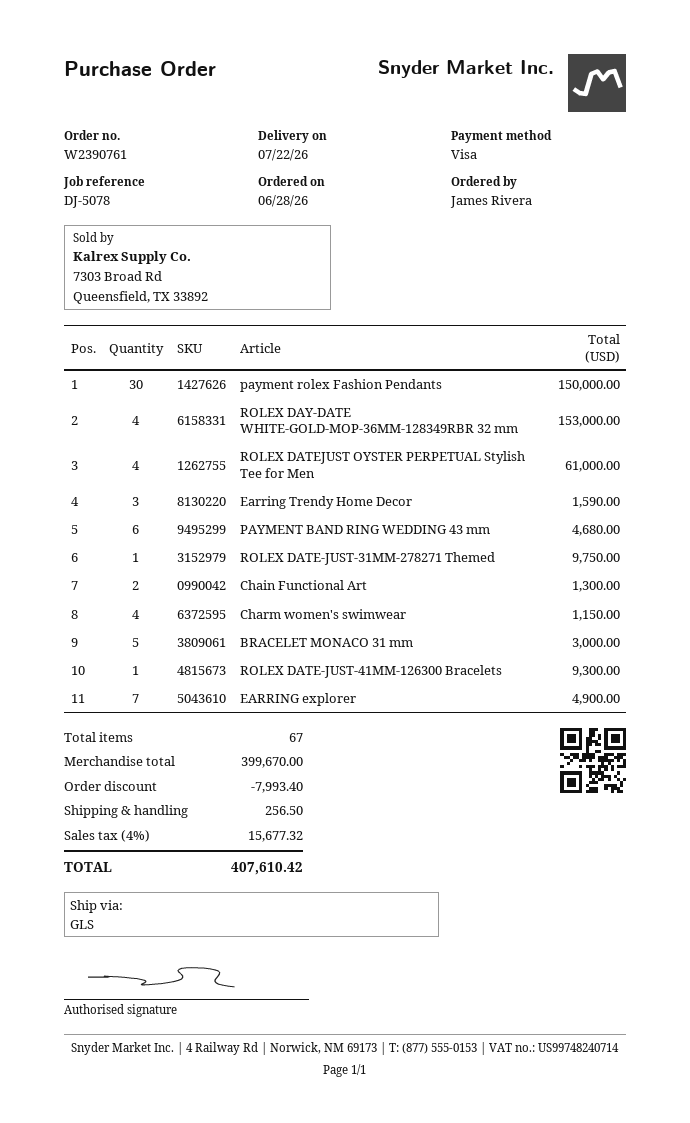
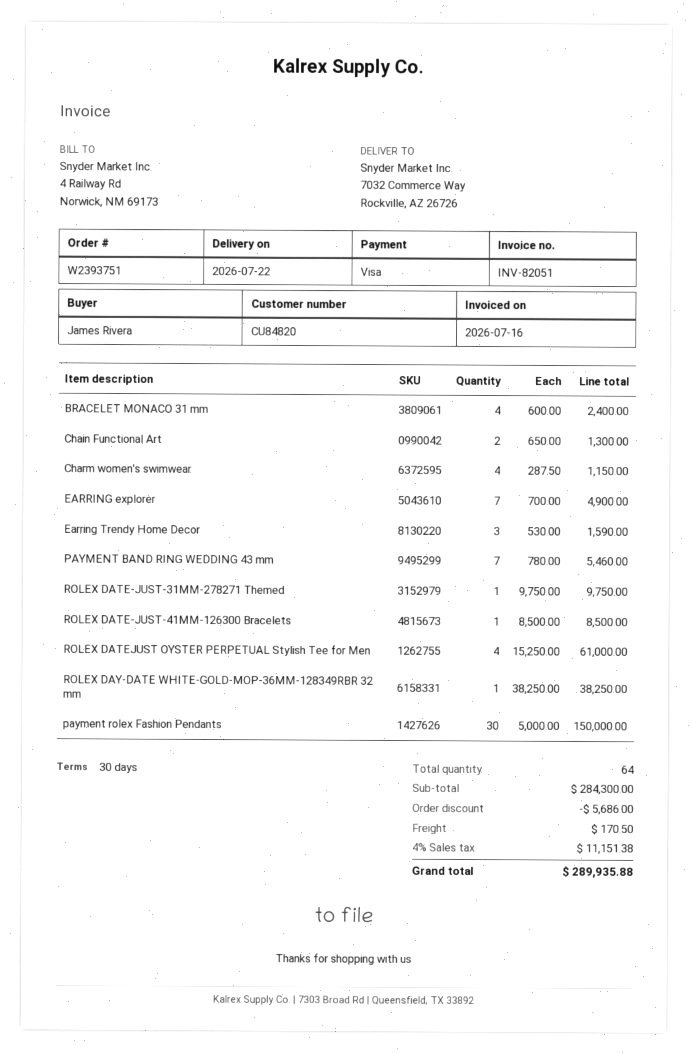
order number: W2390761 -> W2393751
ROLEX DAY-DATE WHITE-GOLD-MOP-36MM-128349RBR 32 mm: 4 for 153000.00 -> 1 for 38250.00
PAYMENT BAND RING WEDDING 43 mm: 6 for 4680.00 -> 7 for 5460.00
BRACELET MONACO 31 mm: 5 for 3000.00 -> 4 for 2400.00
ROLEX DATE-JUST-41MM-126300 Bracelets: 1 for 9300.00 -> 1 for 8500.00
total quantity: 67 -> 64
subtotal: 399670.00 -> 284300.00
discount: 7993.40 -> 5686.00
shipping: 256.50 -> 170.50
tax: 4% = 15677.32 -> 4% = 11151.38
total: 407610.42 -> 289935.88

